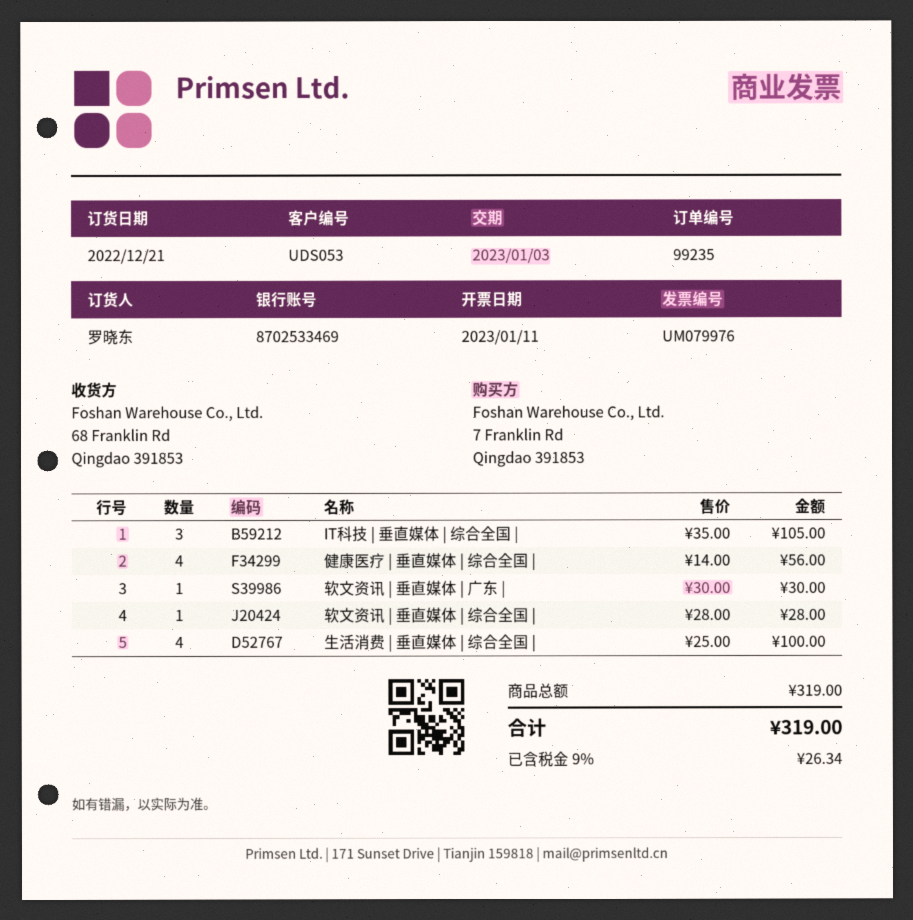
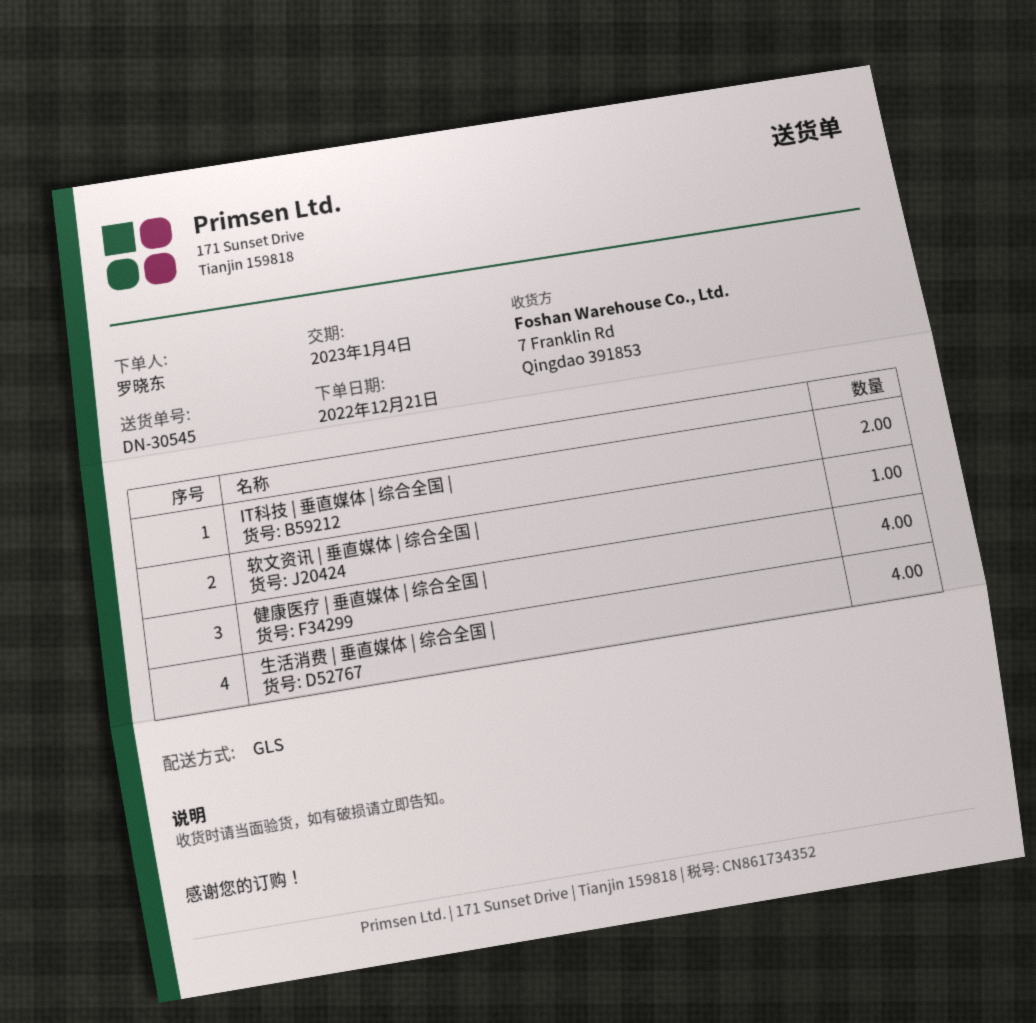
delivery date: 2023-01-03 -> 2023-01-04
ship to: 68 Franklin Rd, Qingdao 391853 -> 7 Franklin Rd, Qingdao 391853
IT科技 | 垂直媒体 | 综合全国 |: 3 -> 2
软文资讯 | 垂直媒体 | 广东 |: 1 -> none

